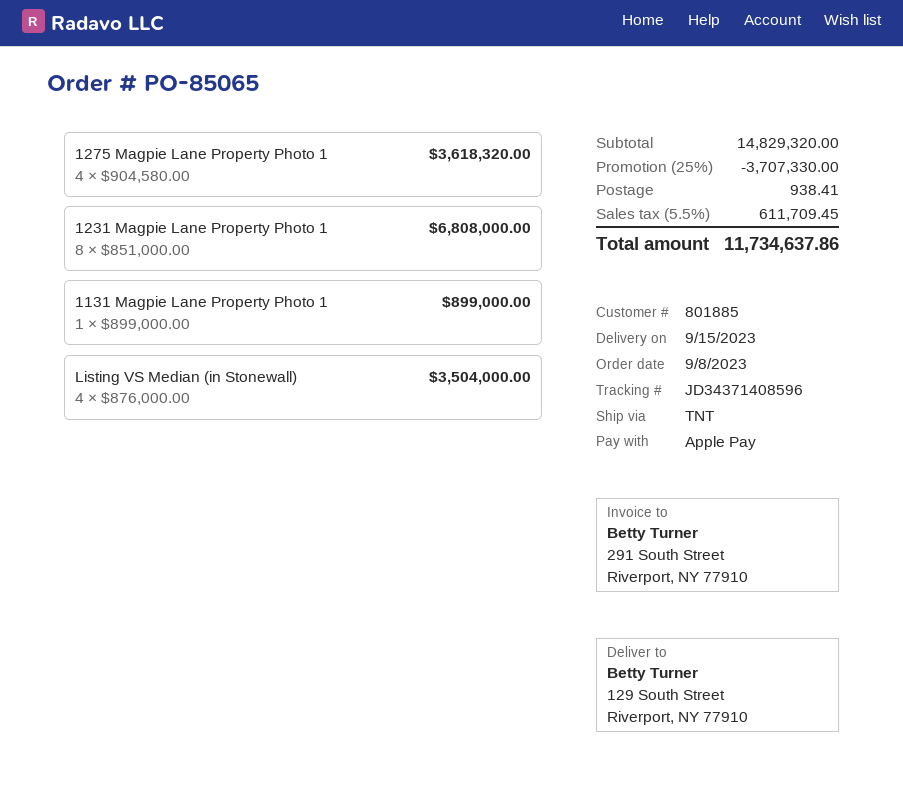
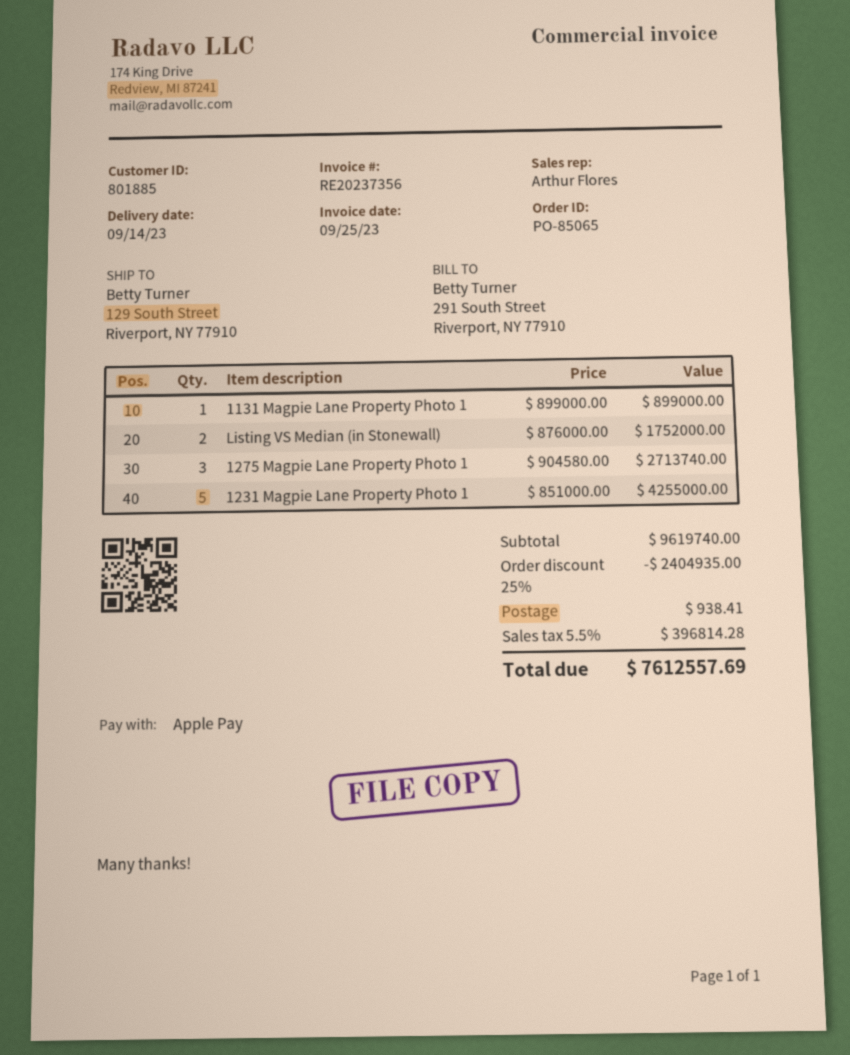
delivery date: 2023-09-15 -> 2023-09-14
1275 Magpie Lane Property Photo 1: 4 x 904580.00 = 3618320.00 -> 3 x 904580.00 = 2713740.00
1231 Magpie Lane Property Photo 1: 8 x 851000.00 = 6808000.00 -> 5 x 851000.00 = 4255000.00
Listing VS Median (in Stonewall): 4 x 876000.00 = 3504000.00 -> 2 x 876000.00 = 1752000.00
subtotal: 14829320.00 -> 9619740.00
discount: 25% = 3707330.00 -> 25% = 2404935.00
tax: 5.5% = 611709.45 -> 5.5% = 396814.28
total: 11734637.86 -> 7612557.69

